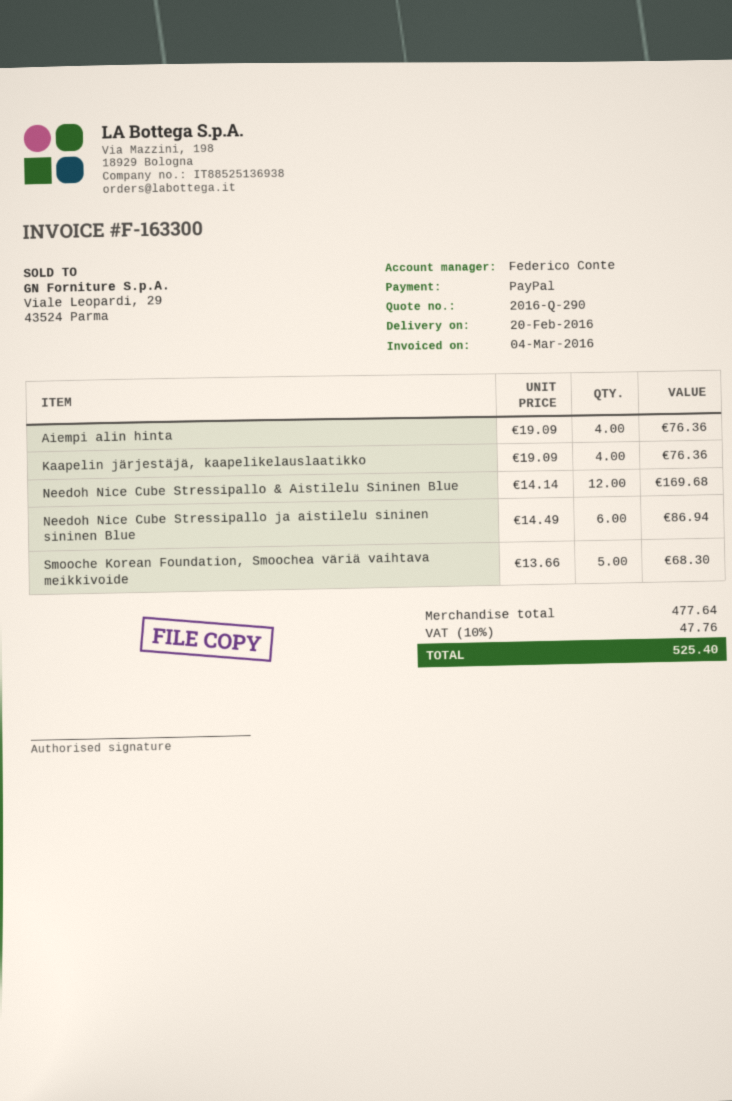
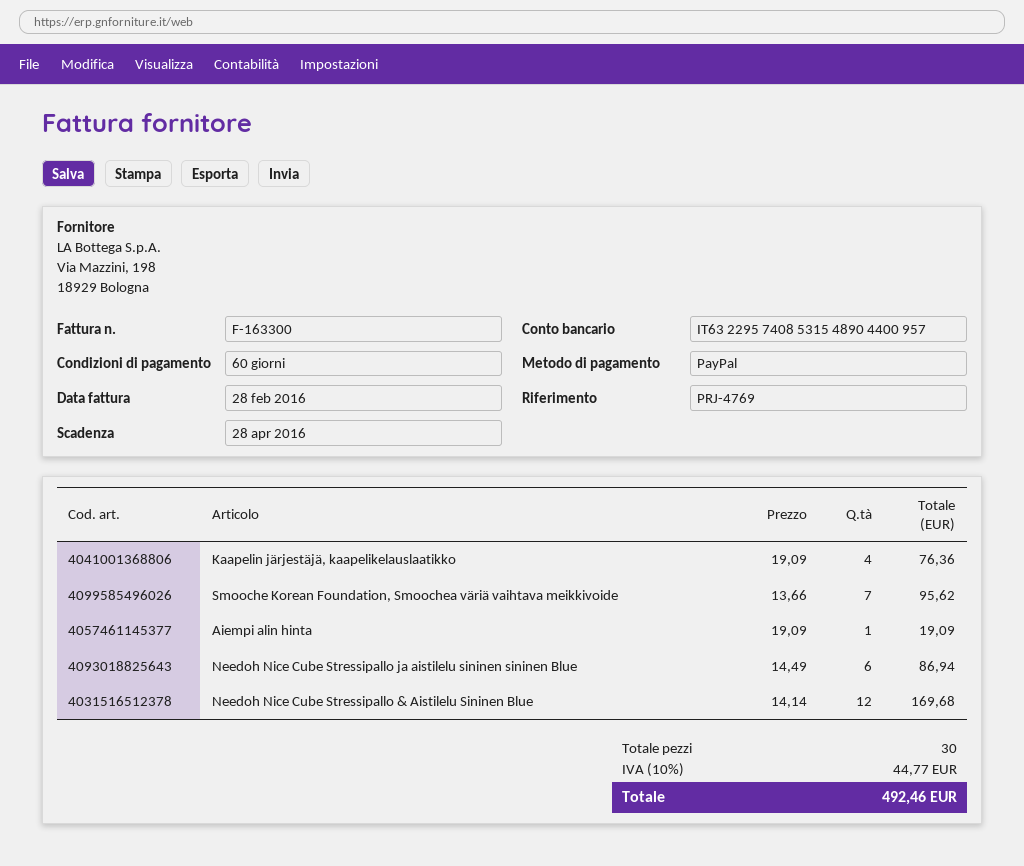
invoice date: 2016-03-04 -> 2016-02-28
Aiempi alin hinta: 4 x 19.09 = 76.36 -> 1 x 19.09 = 19.09
Smooche Korean Foundation, Smoochea väriä vaihtava meikkivoide: 5 x 13.66 = 68.30 -> 7 x 13.66 = 95.62
tax: 10% = 47.76 -> 10% = 44.77
total: 525.40 -> 492.46

